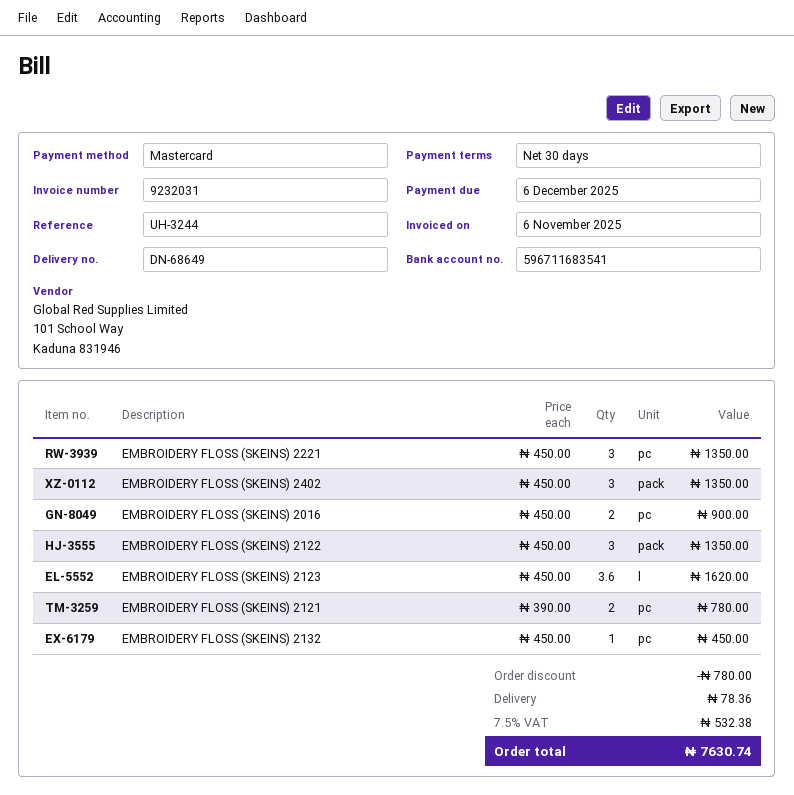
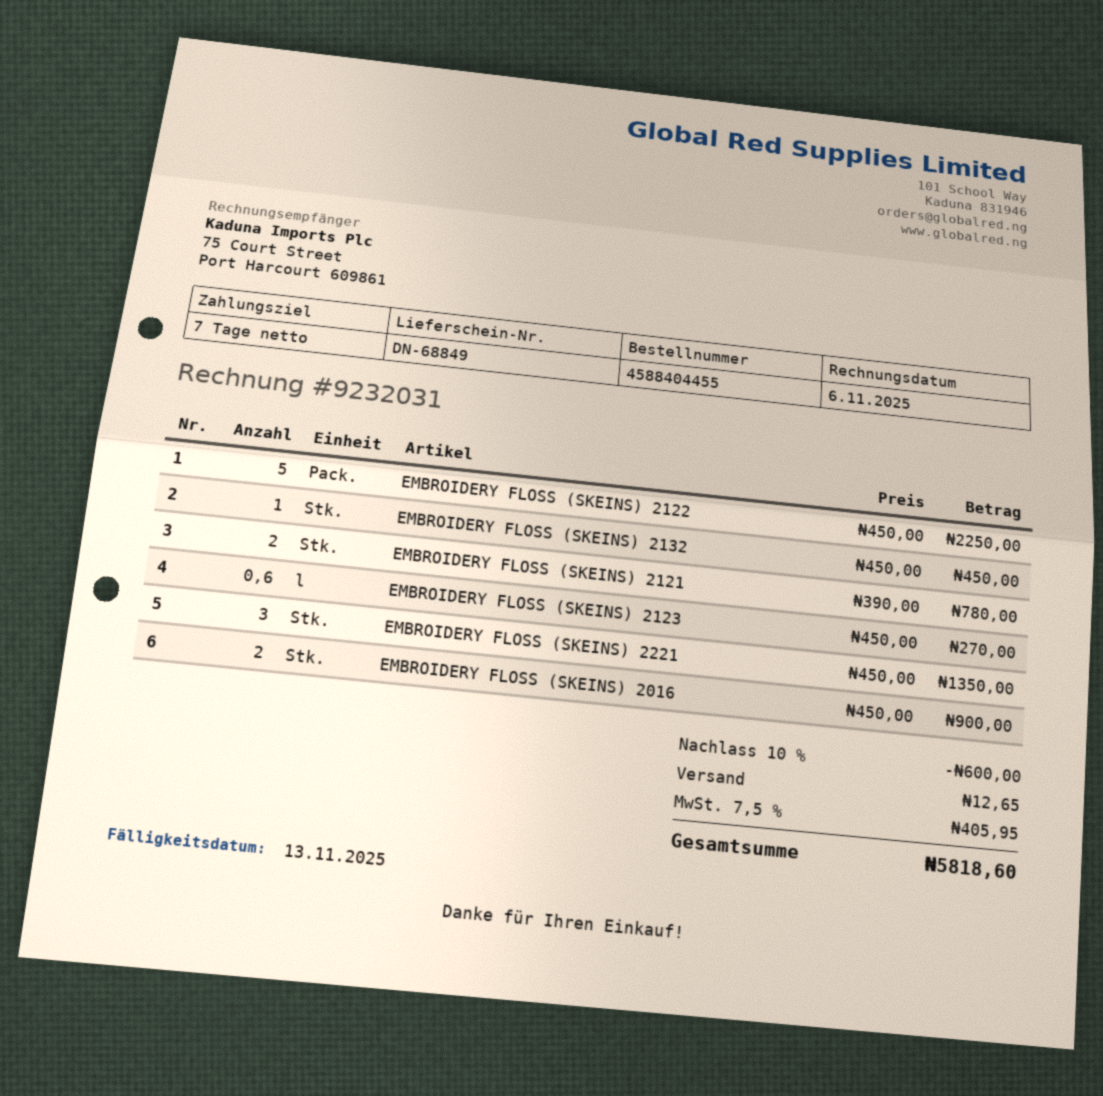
delivery note number: DN-68649 -> DN-68849
payment terms: 30 days -> 7 days
due date: 2025-12-06 -> 2025-11-13
EMBROIDERY FLOSS (SKEINS) 2402: 3 x 450.00 = 1350.00 -> none
EMBROIDERY FLOSS (SKEINS) 2122: 3 x 450.00 = 1350.00 -> 5 x 450.00 = 2250.00
EMBROIDERY FLOSS (SKEINS) 2123: 3.6 x 450.00 = 1620.00 -> 0.6 x 450.00 = 270.00
discount: 780.00 -> 600.00
shipping: 78.36 -> 12.65
tax: 7.5% = 532.38 -> 7.5% = 405.95
total: 7630.74 -> 5818.60

